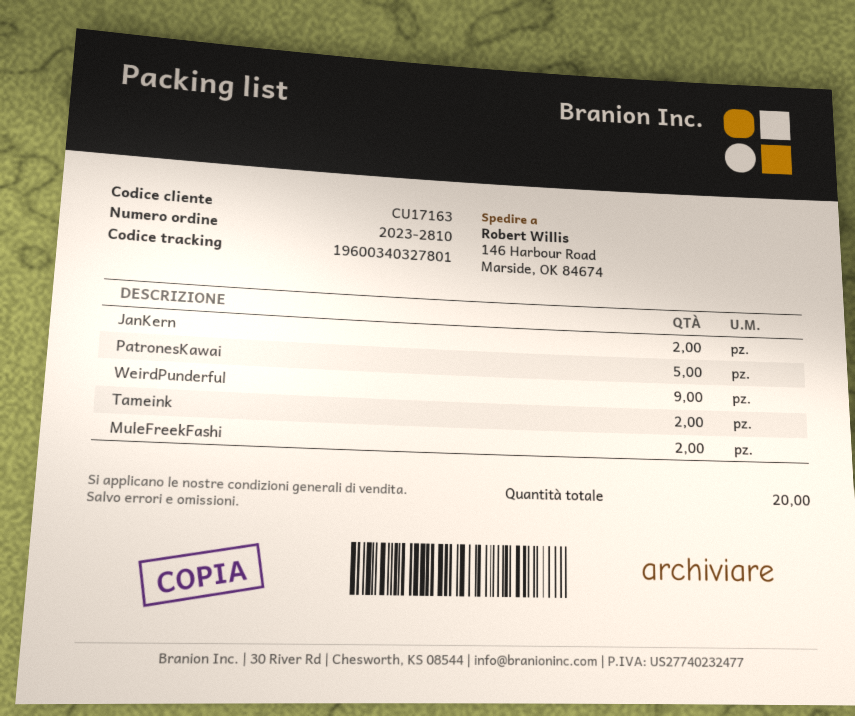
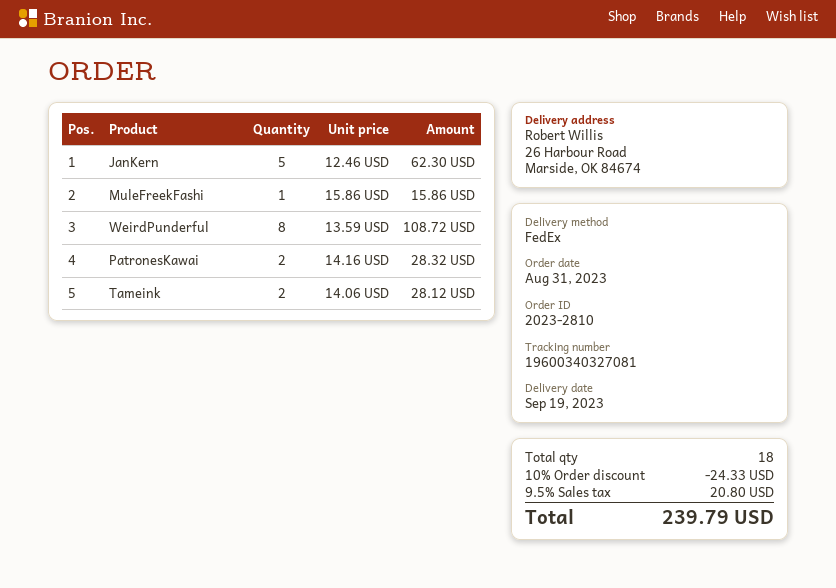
tracking number: 19600340327801 -> 19600340327081
ship to: 146 Harbour Road, Marside, OK 84674 -> 26 Harbour Road, Marside, OK 84674
JanKern: 2 -> 5
PatronesKawai: 5 -> 2
WeirdPunderful: 9 -> 8
MuleFreekFashi: 2 -> 1
total quantity: 20 -> 18

